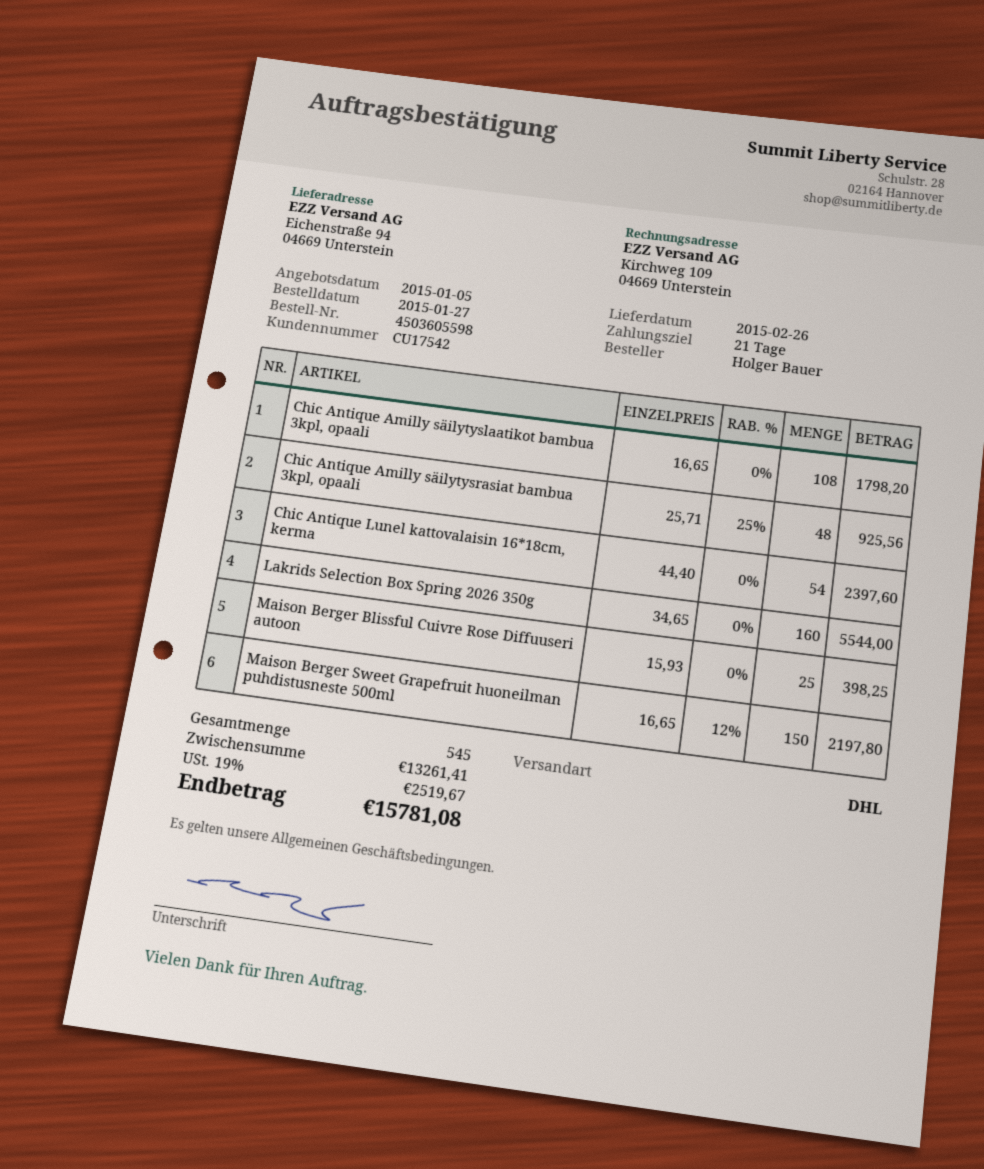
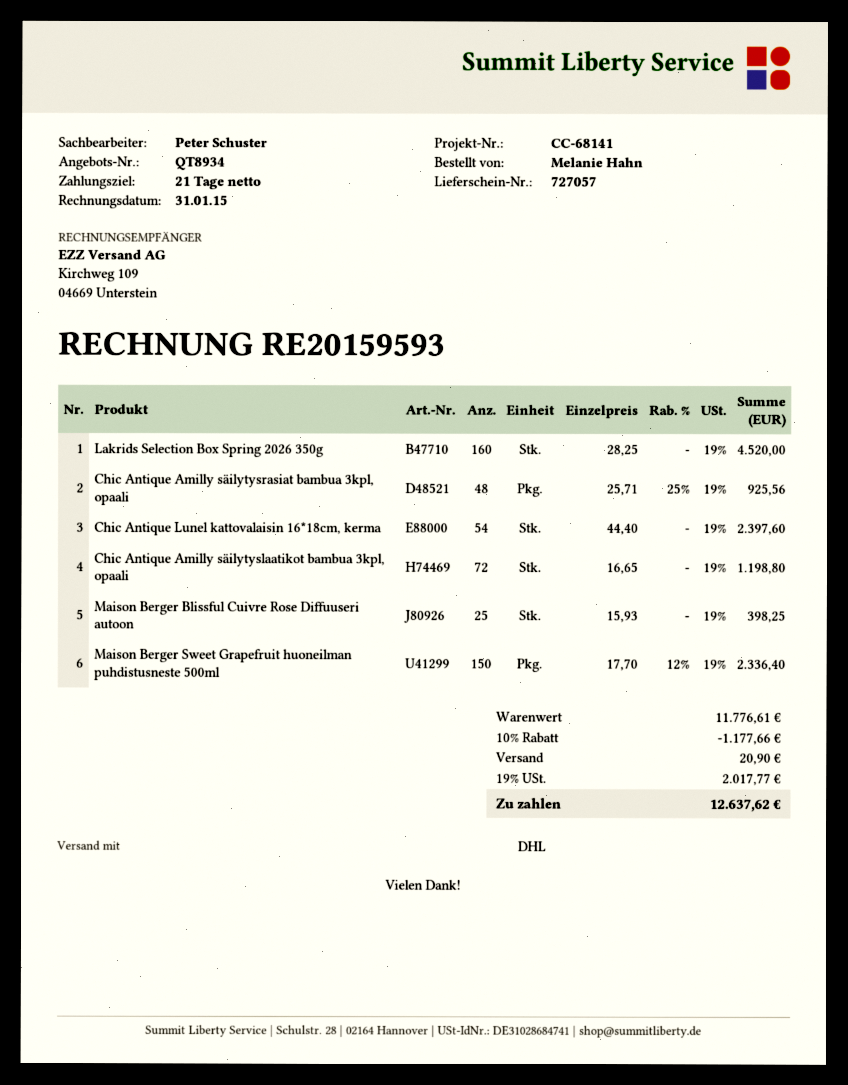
ordered by: Holger Bauer -> Melanie Hahn
Chic Antique Amilly säilytyslaatikot bambua 3kpl, opaali: 108 x 16.65 = 1798.20 -> 72 x 16.65 = 1198.80
Lakrids Selection Box Spring 2026 350g: 160 x 34.65 = 5544.00 -> 160 x 28.25 = 4520.00
Maison Berger Sweet Grapefruit huoneilman puhdistusneste 500ml: 150 x 16.65 - 12% = 2197.80 -> 150 x 17.70 - 12% = 2336.40
subtotal: 13261.41 -> 11776.61
discount: none -> 10% = 1177.66
shipping: none -> 20.90
tax: 19% = 2519.67 -> 19% = 2017.77
total: 15781.08 -> 12637.62

